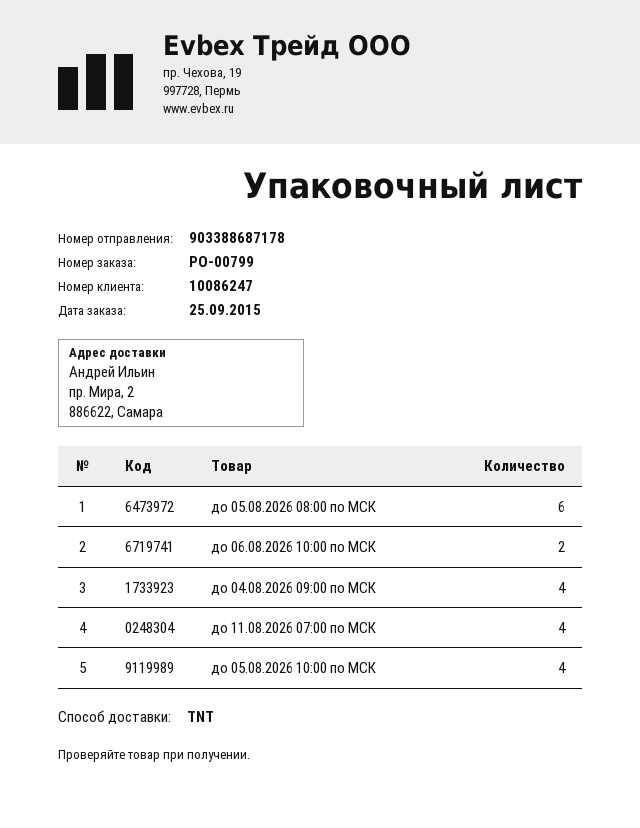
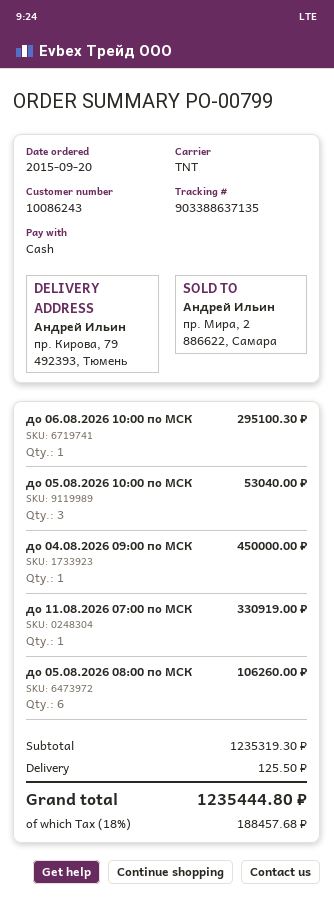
order date: 2015-09-25 -> 2015-09-20
customer number: 10086247 -> 10086243
tracking number: 903388687178 -> 903388637135
ship to: пр. Мира, 2, 886622, Самара -> пр. Кирова, 79, 492393, Тюмень
до 06.08.2026 10:00 по МСК: 2 -> 1
до 04.08.2026 09:00 по МСК: 4 -> 1
до 11.08.2026 07:00 по МСК: 4 -> 1
до 05.08.2026 10:00 по МСК: 4 -> 3

